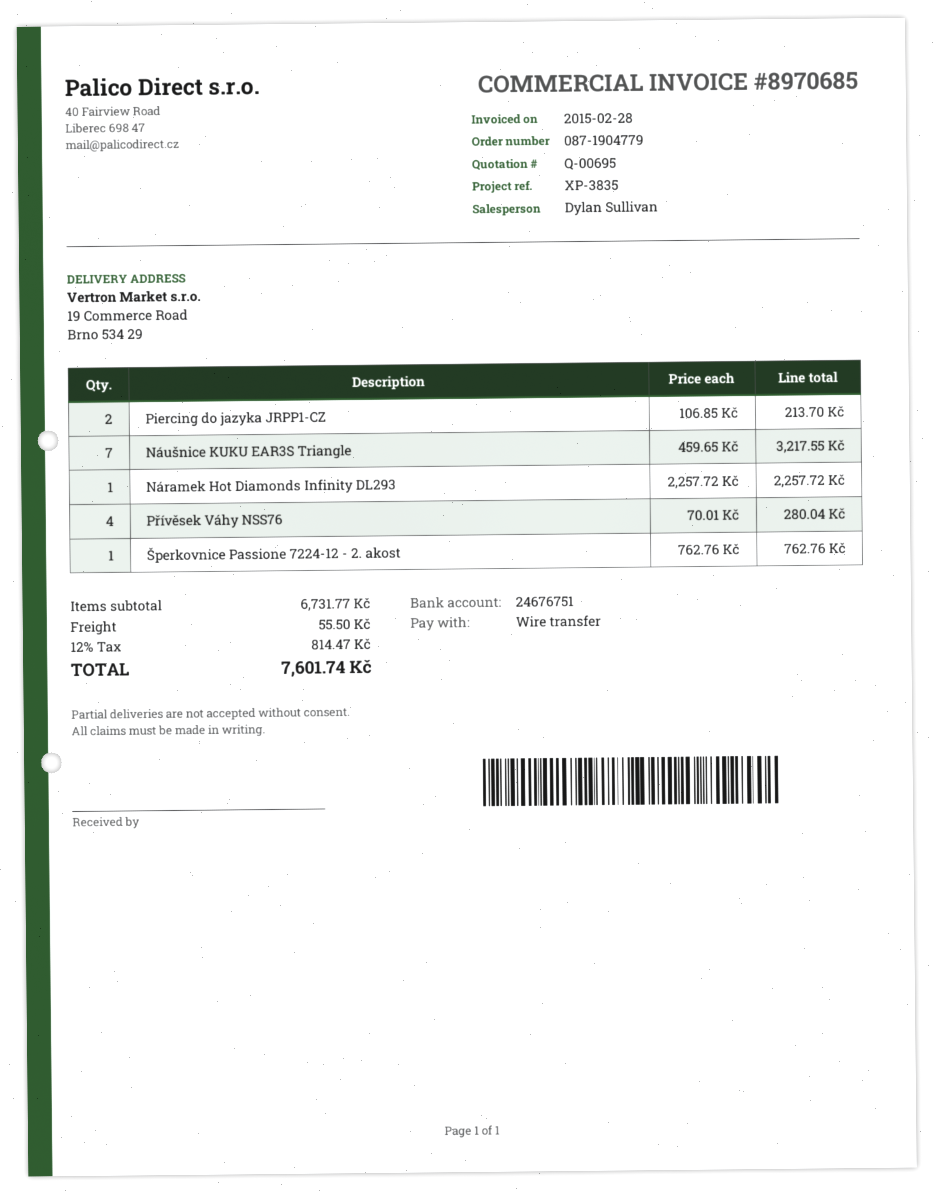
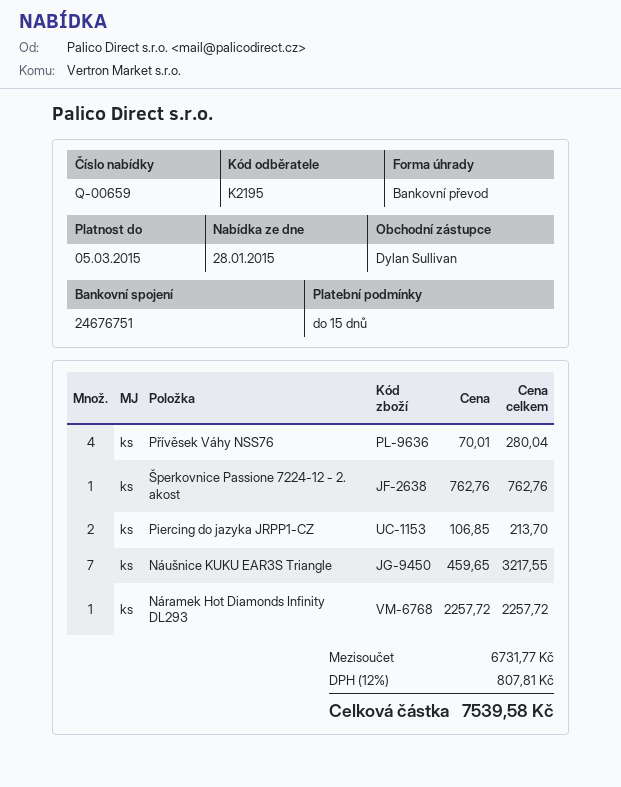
quote number: Q-00695 -> Q-00659
shipping: 55.50 -> none
tax: 12% = 814.47 -> 12% = 807.81
total: 7601.74 -> 7539.58

